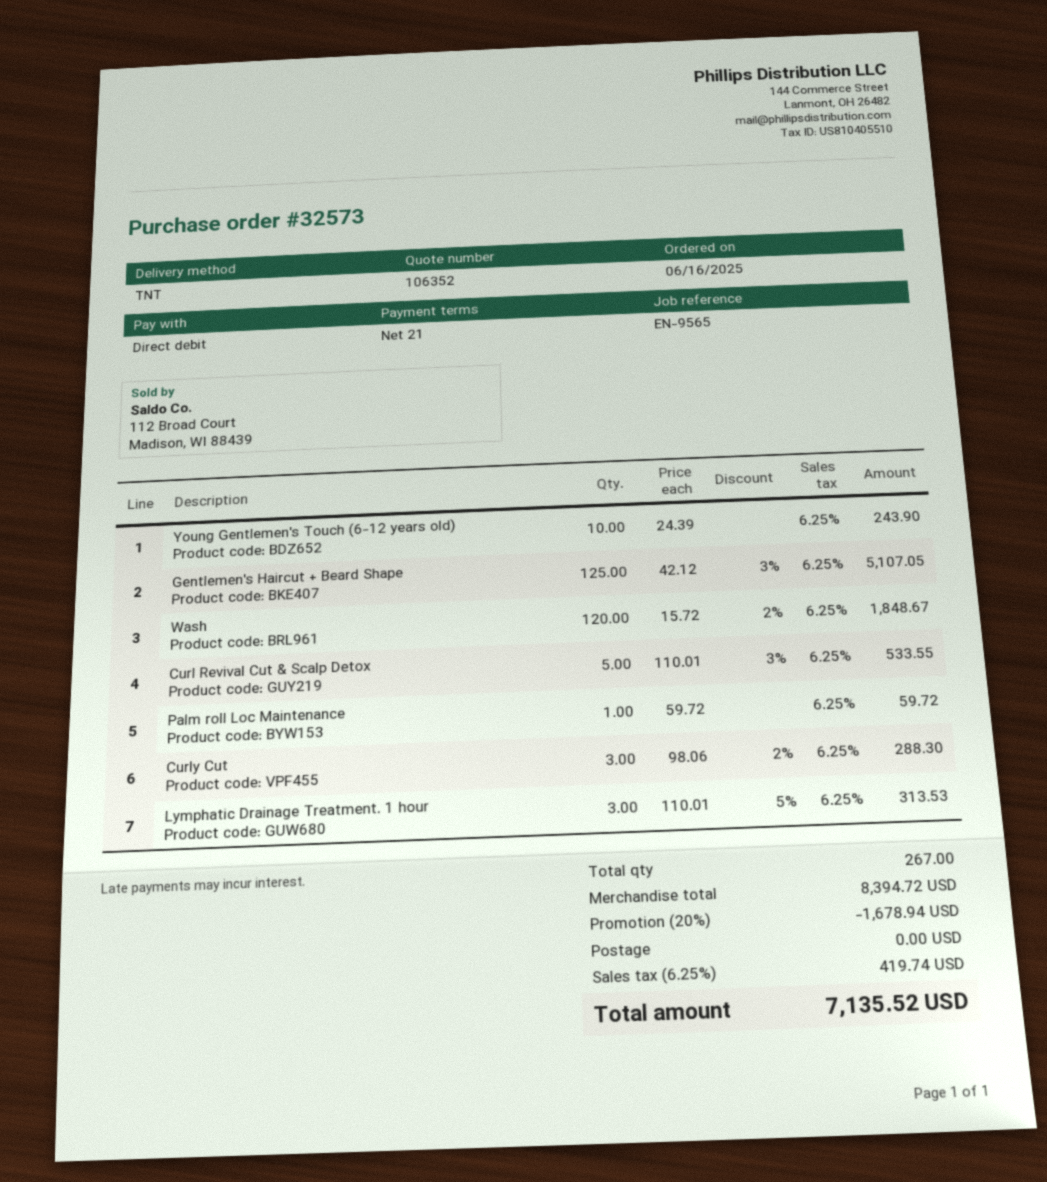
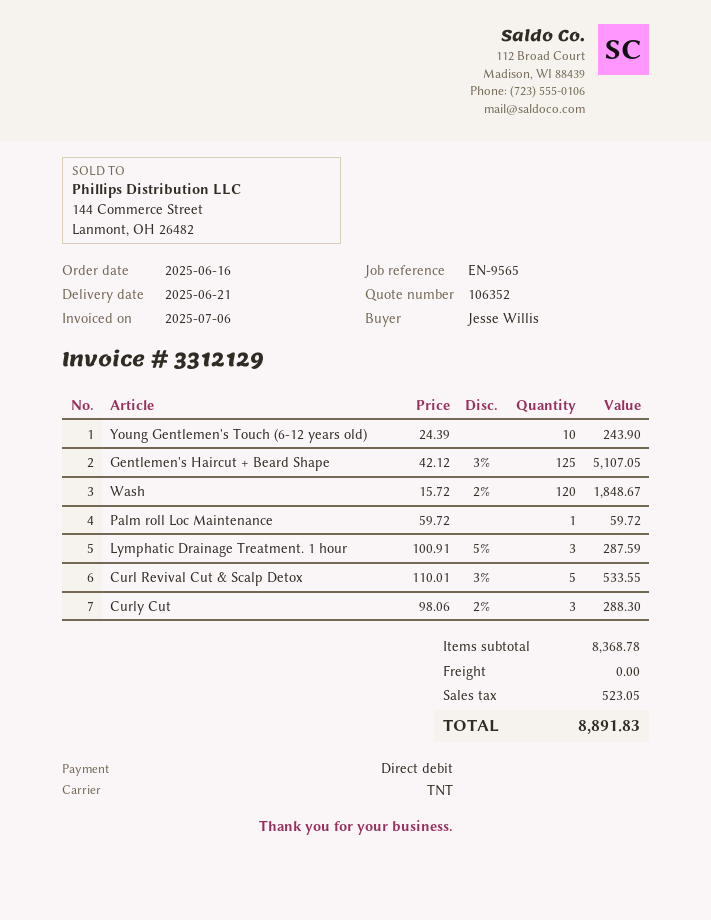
Lymphatic Drainage Treatment. 1 hour: 3 x 110.01 - 5% = 313.53 -> 3 x 100.91 - 5% = 287.59
subtotal: 8394.72 -> 8368.78
discount: 20% = 1678.94 -> none
tax: 419.74 -> 523.05
total: 7135.52 -> 8891.83

